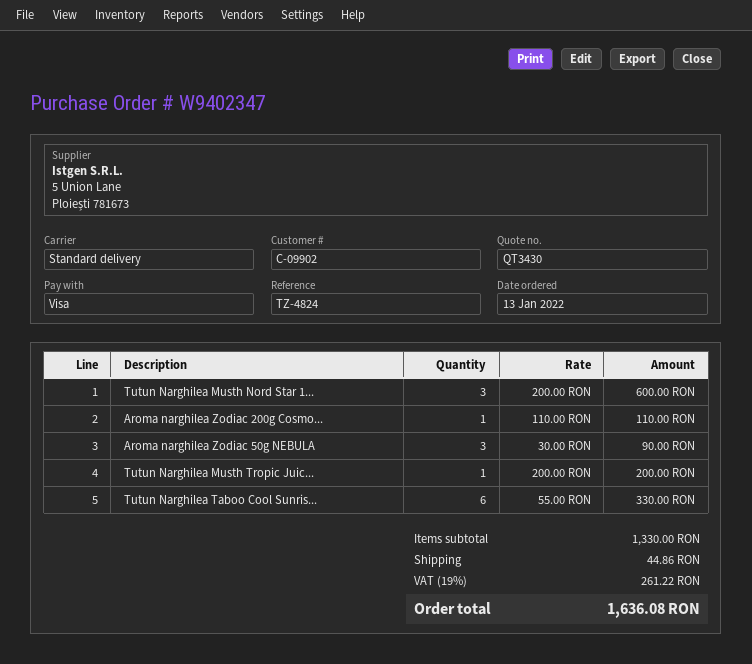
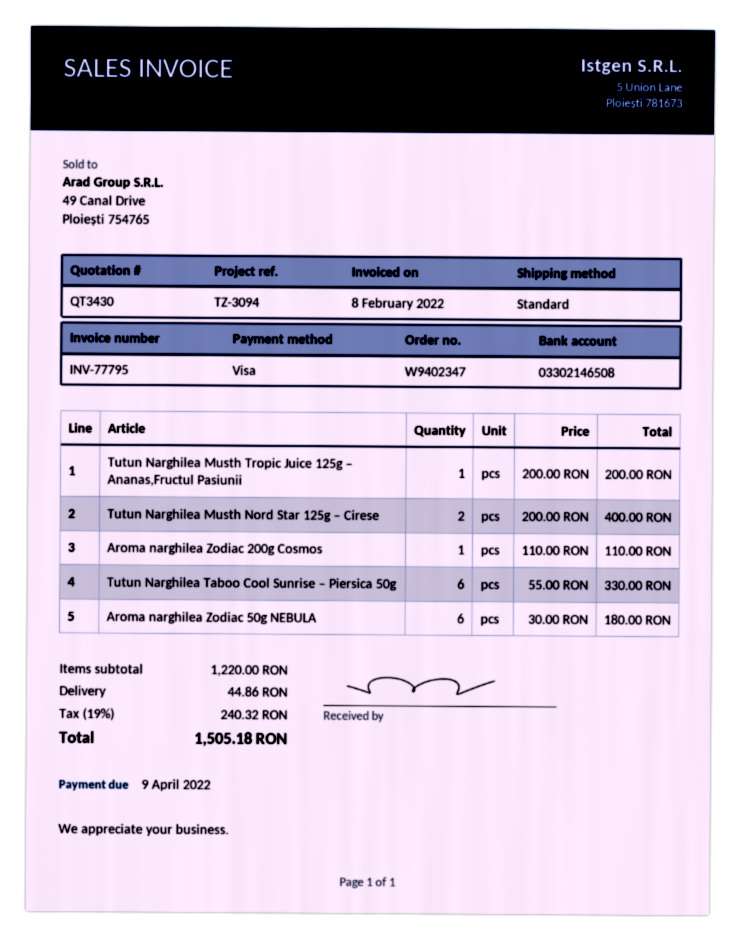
reference: TZ-4824 -> TZ-3094
Tutun Narghilea Musth Nord Star 1...: 3 x 200.00 = 600.00 -> 2 x 200.00 = 400.00
Aroma narghilea Zodiac 50g NEBULA: 3 x 30.00 = 90.00 -> 6 x 30.00 = 180.00
subtotal: 1330.00 -> 1220.00
tax: 19% = 261.22 -> 19% = 240.32
total: 1636.08 -> 1505.18

